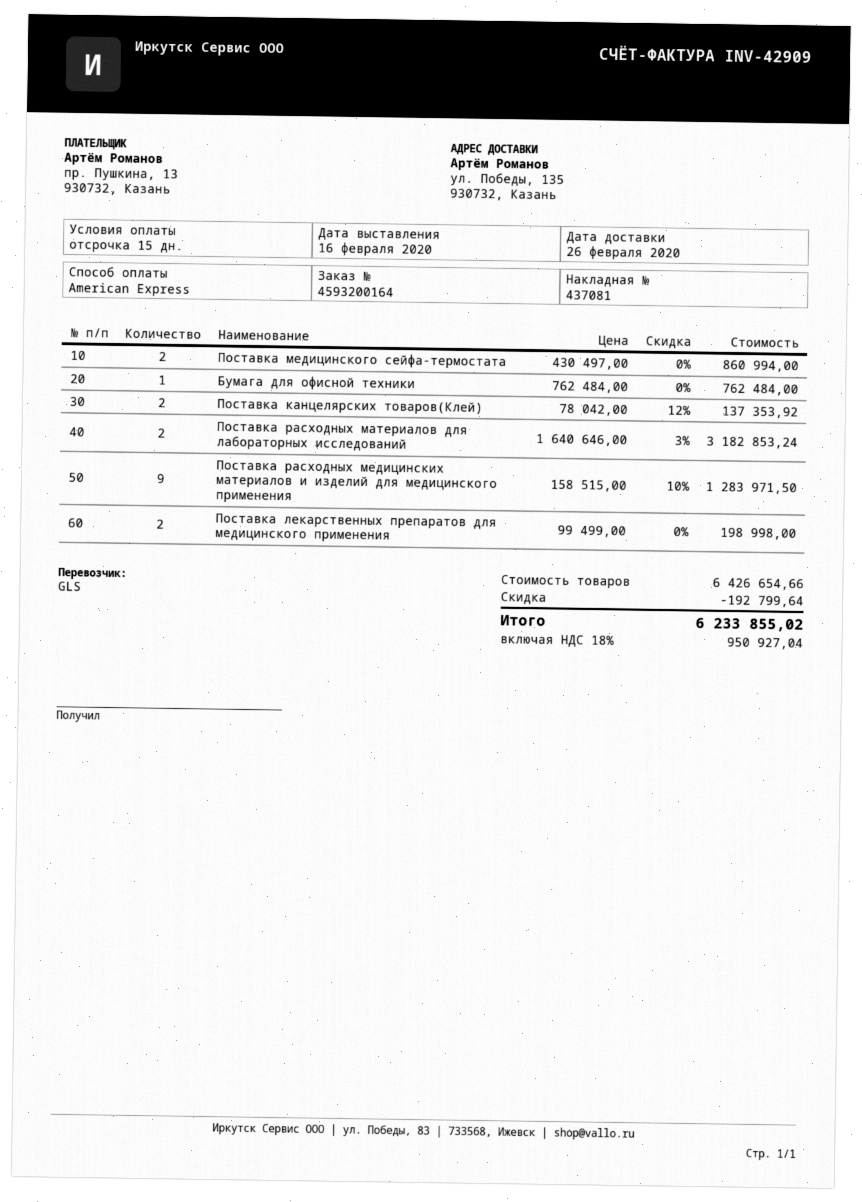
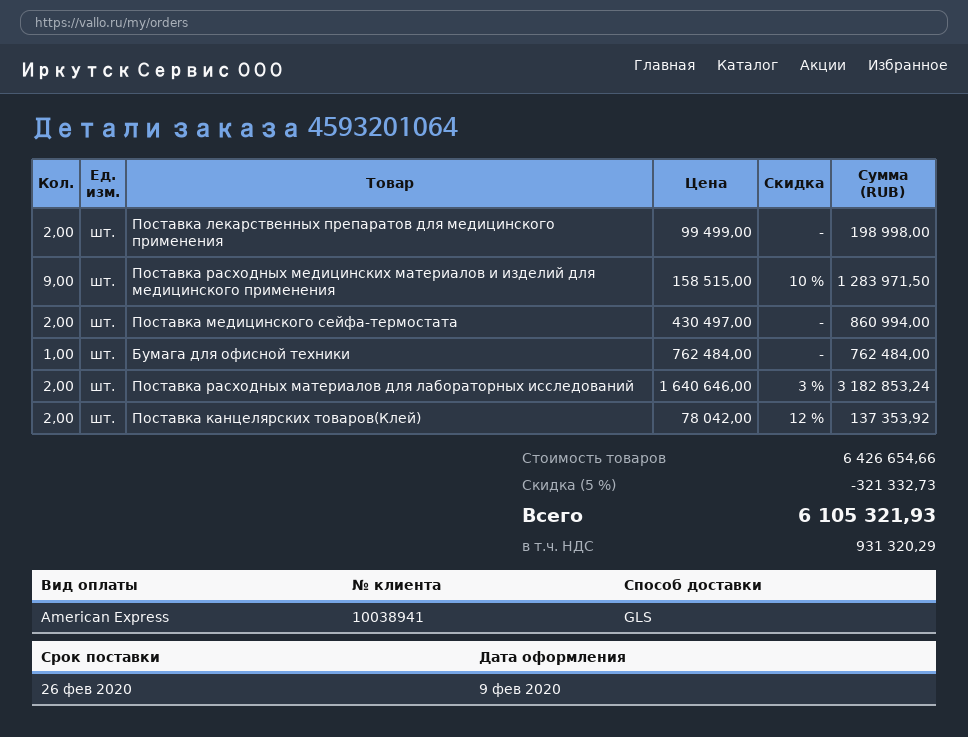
order number: 4593200164 -> 4593201064
discount: 192799.64 -> 321332.73
tax: 950927.04 -> 931320.29
total: 6233855.02 -> 6105321.93

